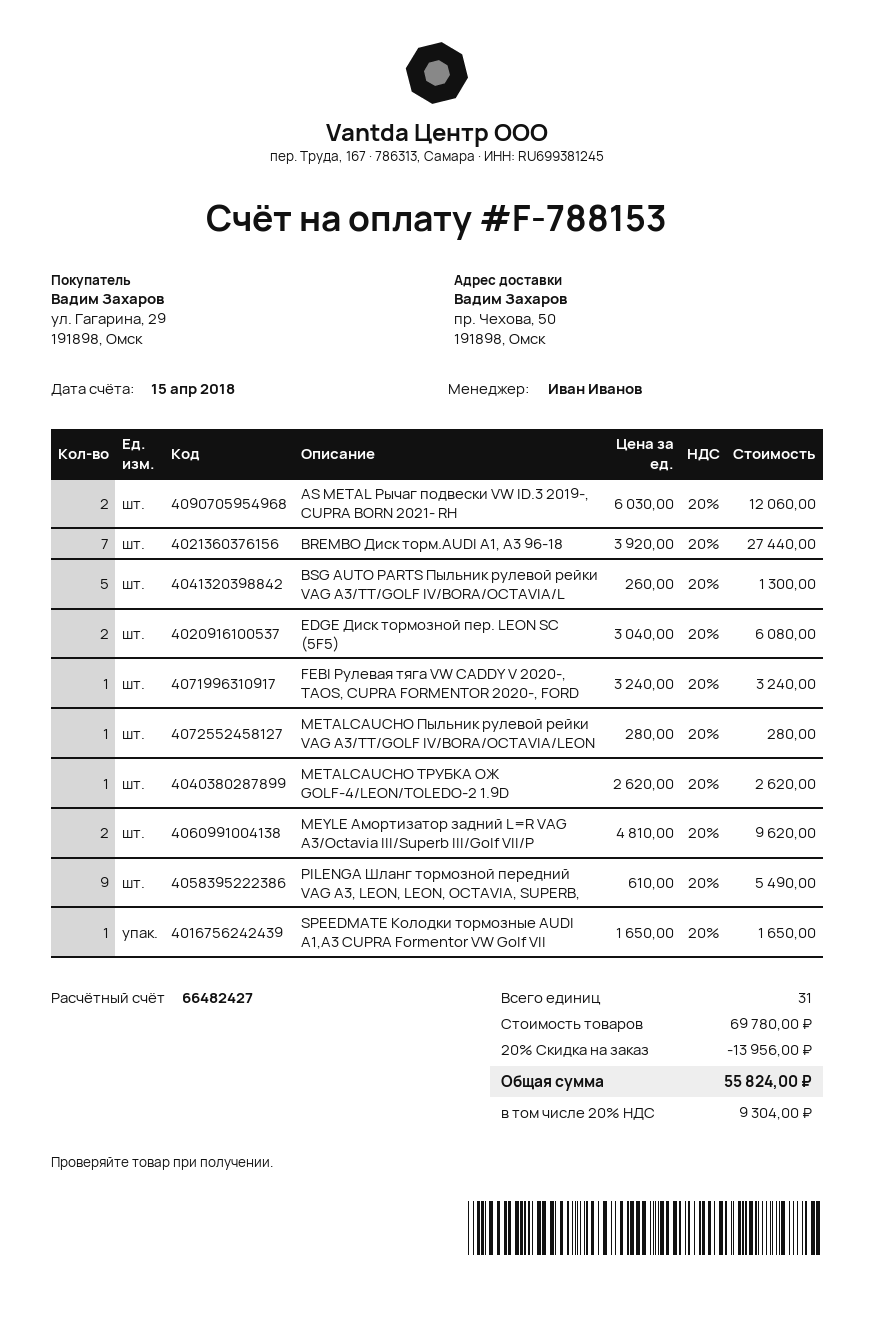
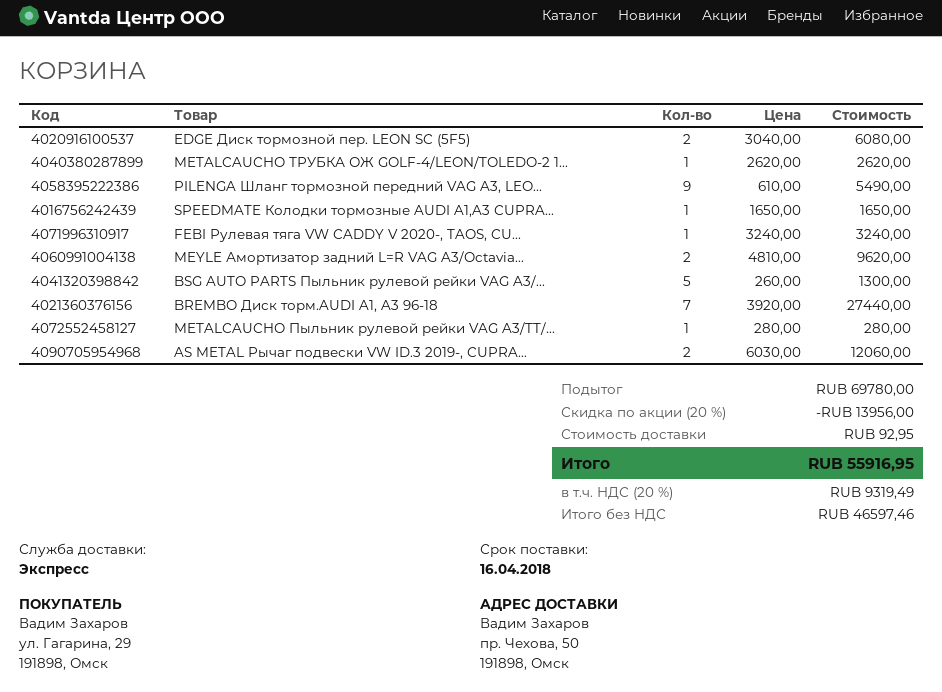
shipping: none -> 92.95
tax: 20% = 9304.00 -> 20% = 9319.49
total: 55824.00 -> 55916.95

